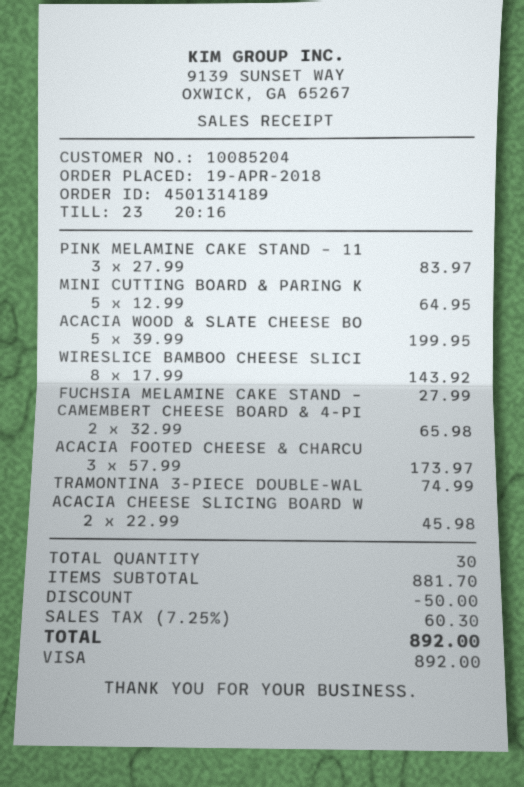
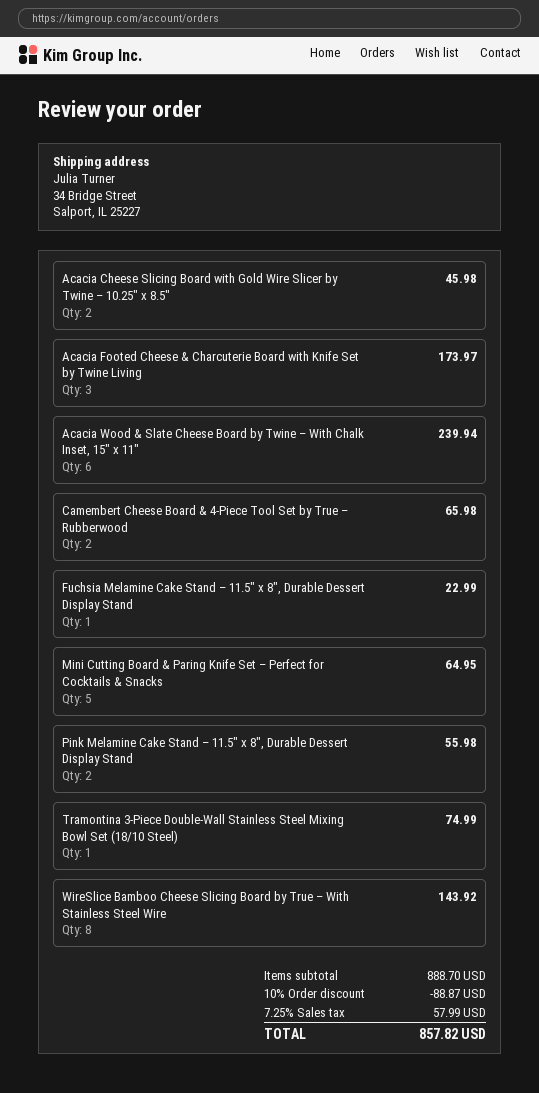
PINK MELAMINE CAKE STAND – 11: 3 for 83.97 -> 2 for 55.98
ACACIA WOOD & SLATE CHEESE BO: 5 for 199.95 -> 6 for 239.94
FUCHSIA MELAMINE CAKE STAND –: 1 for 27.99 -> 1 for 22.99
subtotal: 881.70 -> 888.70
discount: 50.00 -> 88.87
tax: 7.25% = 60.30 -> 7.25% = 57.99
total: 892.00 -> 857.82

